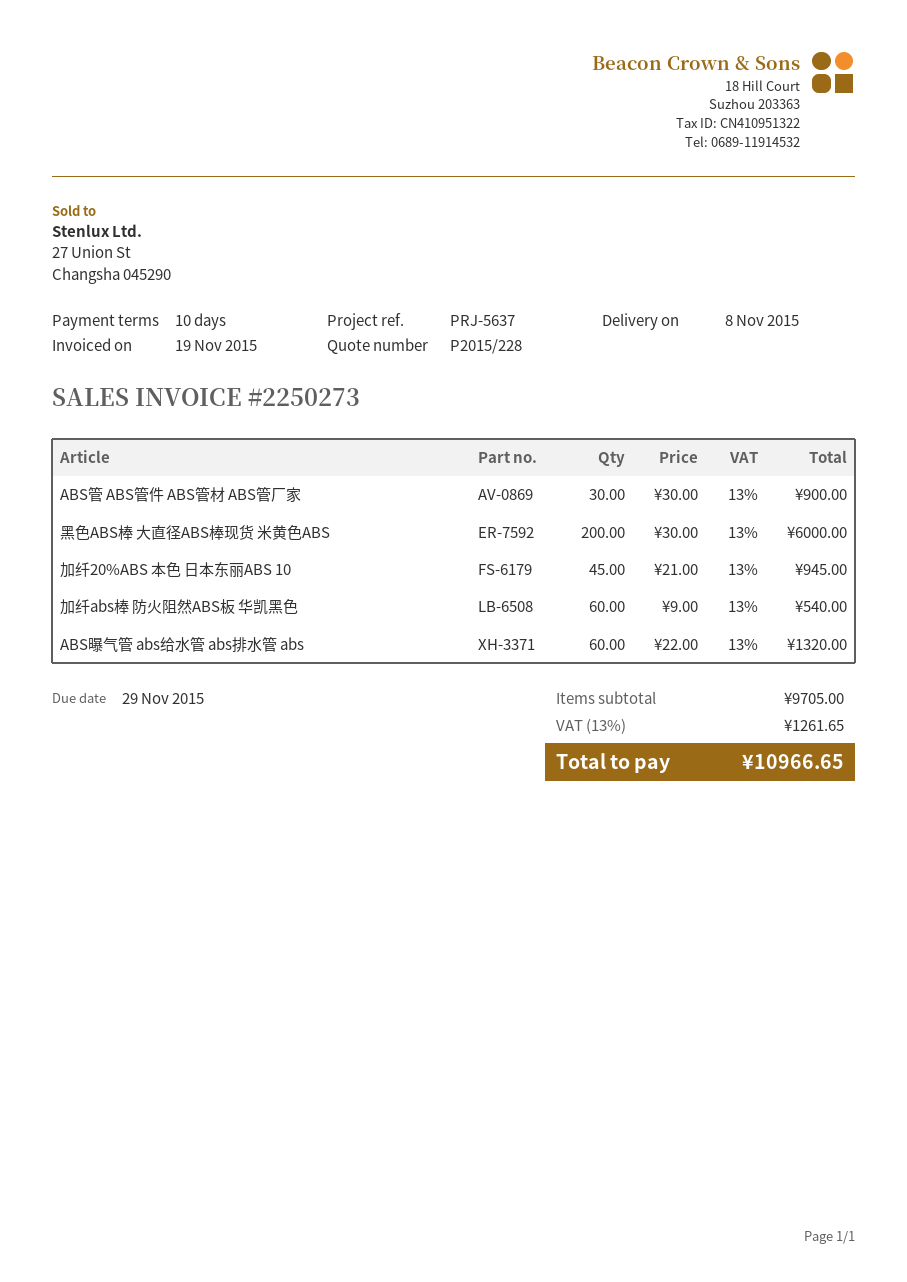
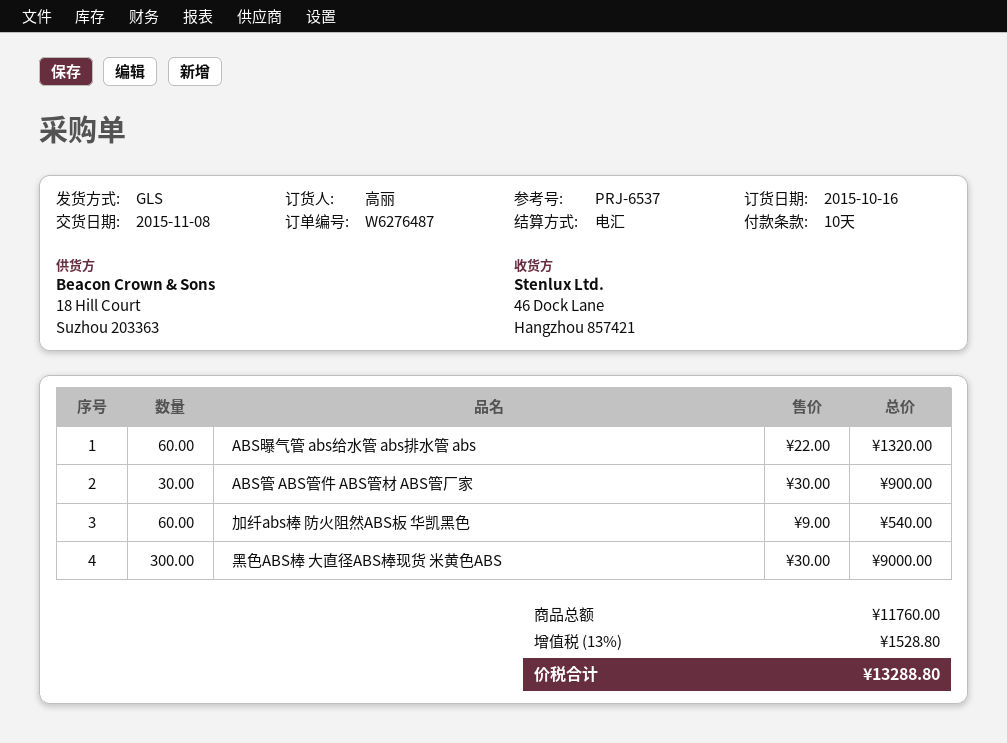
reference: PRJ-5637 -> PRJ-6537
黑色ABS棒 大直径ABS棒现货 米黄色ABS: 200 x 30.00 = 6000.00 -> 300 x 30.00 = 9000.00
加纤20%ABS 本色 日本东丽ABS 10: 45 x 21.00 = 945.00 -> none
subtotal: 9705.00 -> 11760.00
tax: 13% = 1261.65 -> 13% = 1528.80
total: 10966.65 -> 13288.80

